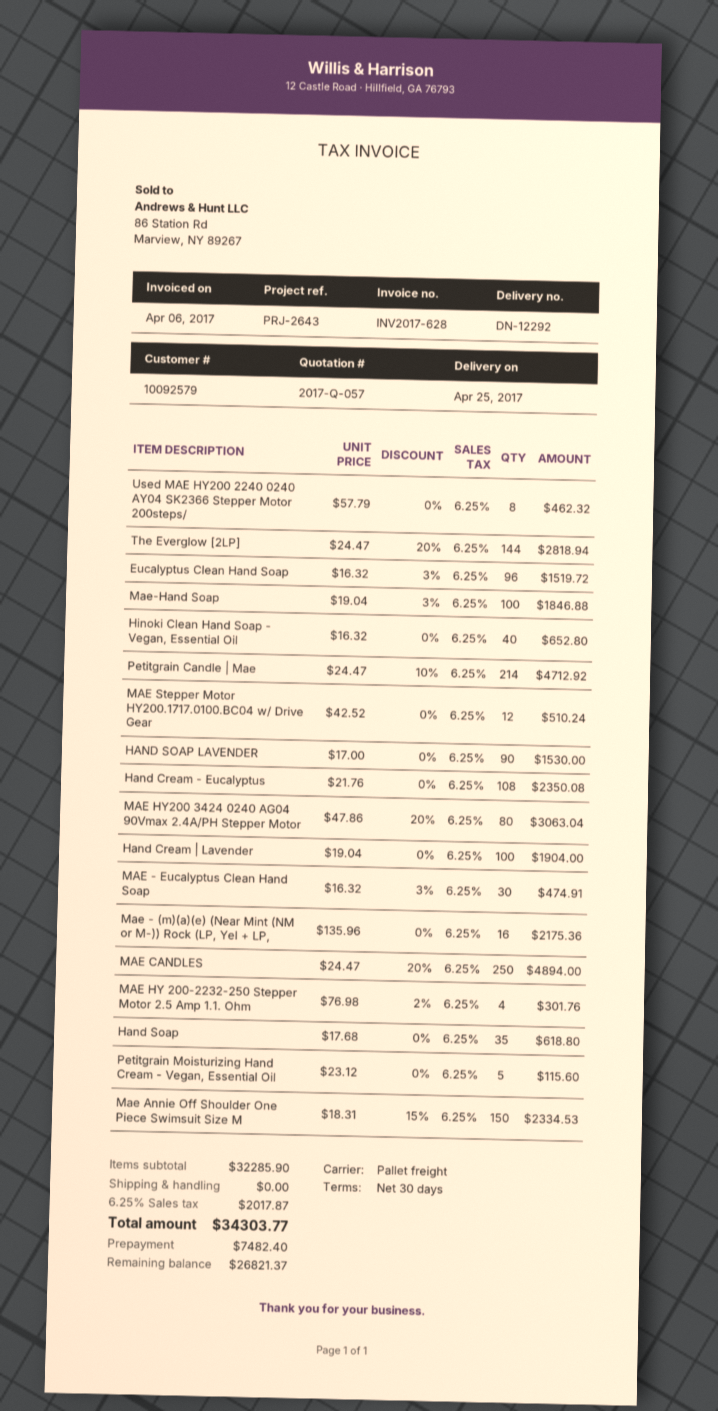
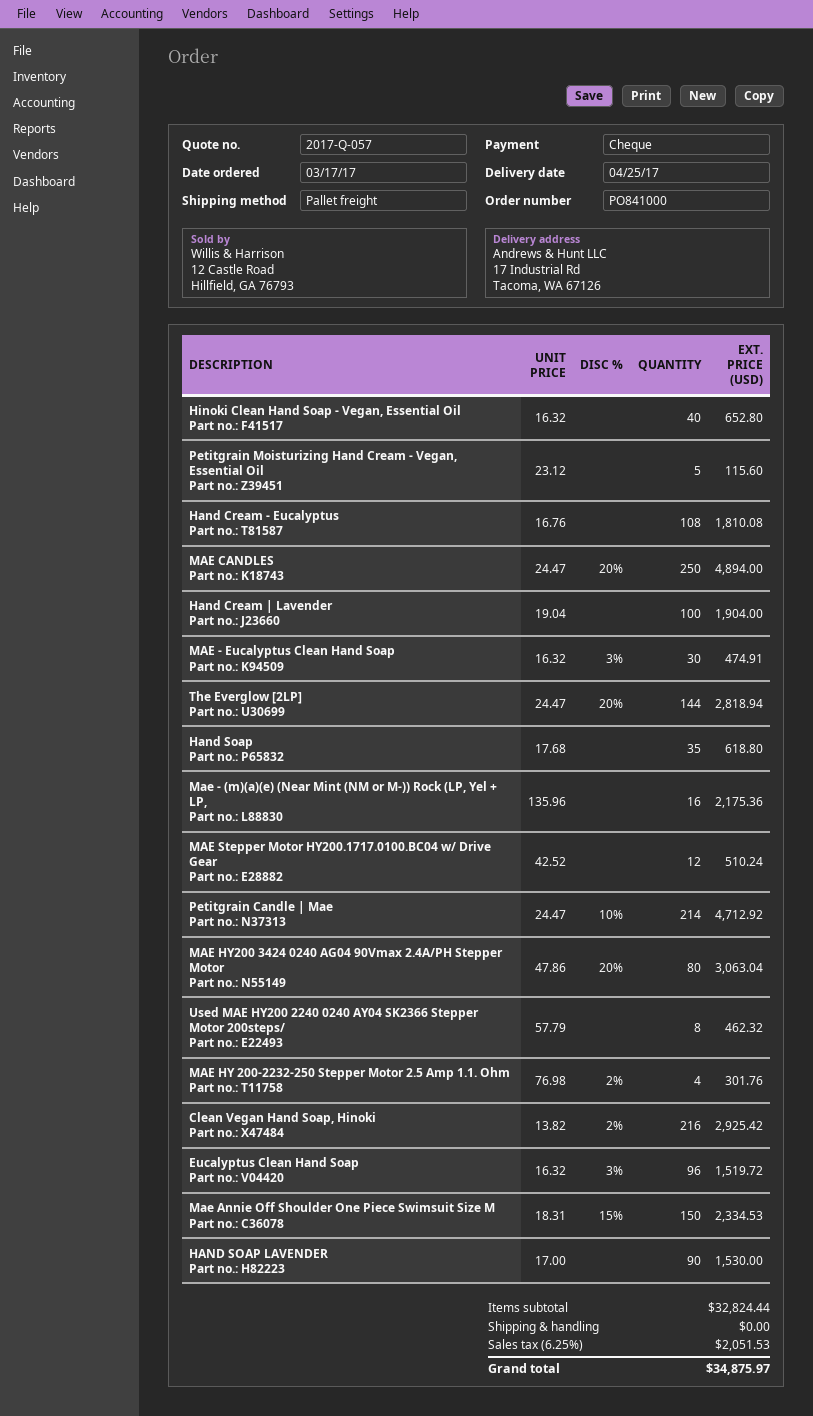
Mae-Hand Soap: 100 x 19.04 - 3% = 1846.88 -> none
Hand Cream - Eucalyptus: 108 x 21.76 = 2350.08 -> 108 x 16.76 = 1810.08
Clean Vegan Hand Soap, Hinoki: none -> 216 x 13.82 - 2% = 2925.42
subtotal: 32285.90 -> 32824.44
tax: 6.25% = 2017.87 -> 6.25% = 2051.53
total: 34303.77 -> 34875.97

